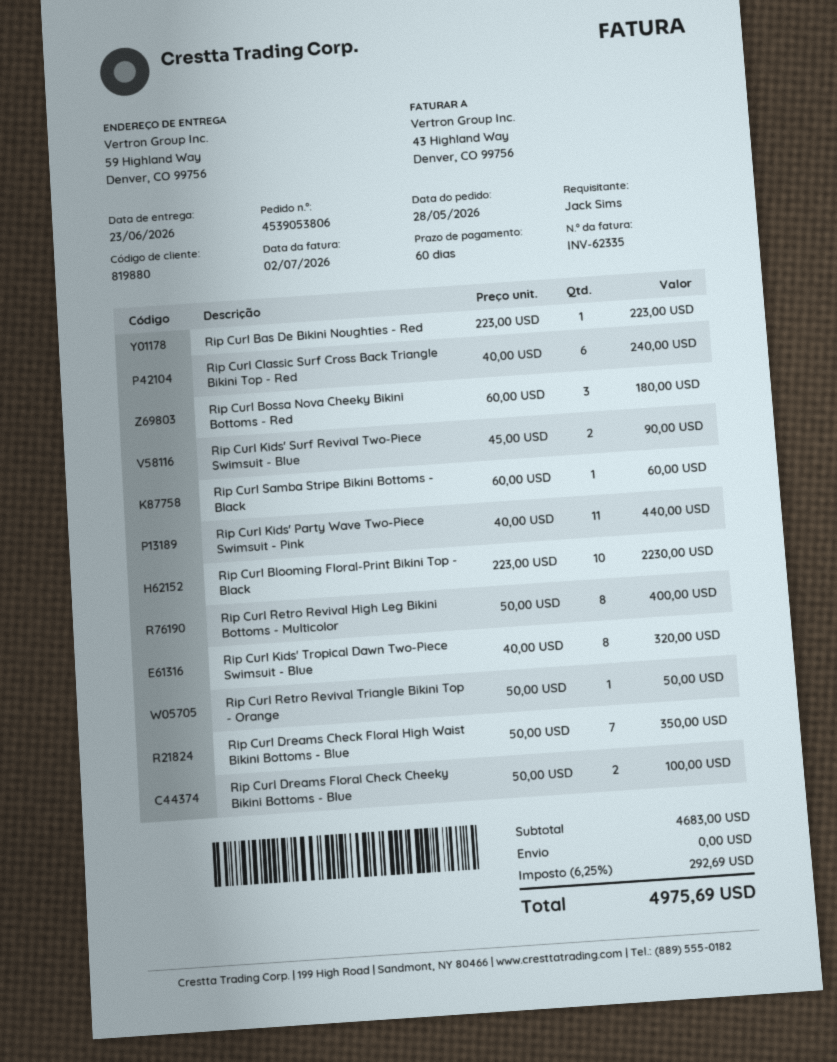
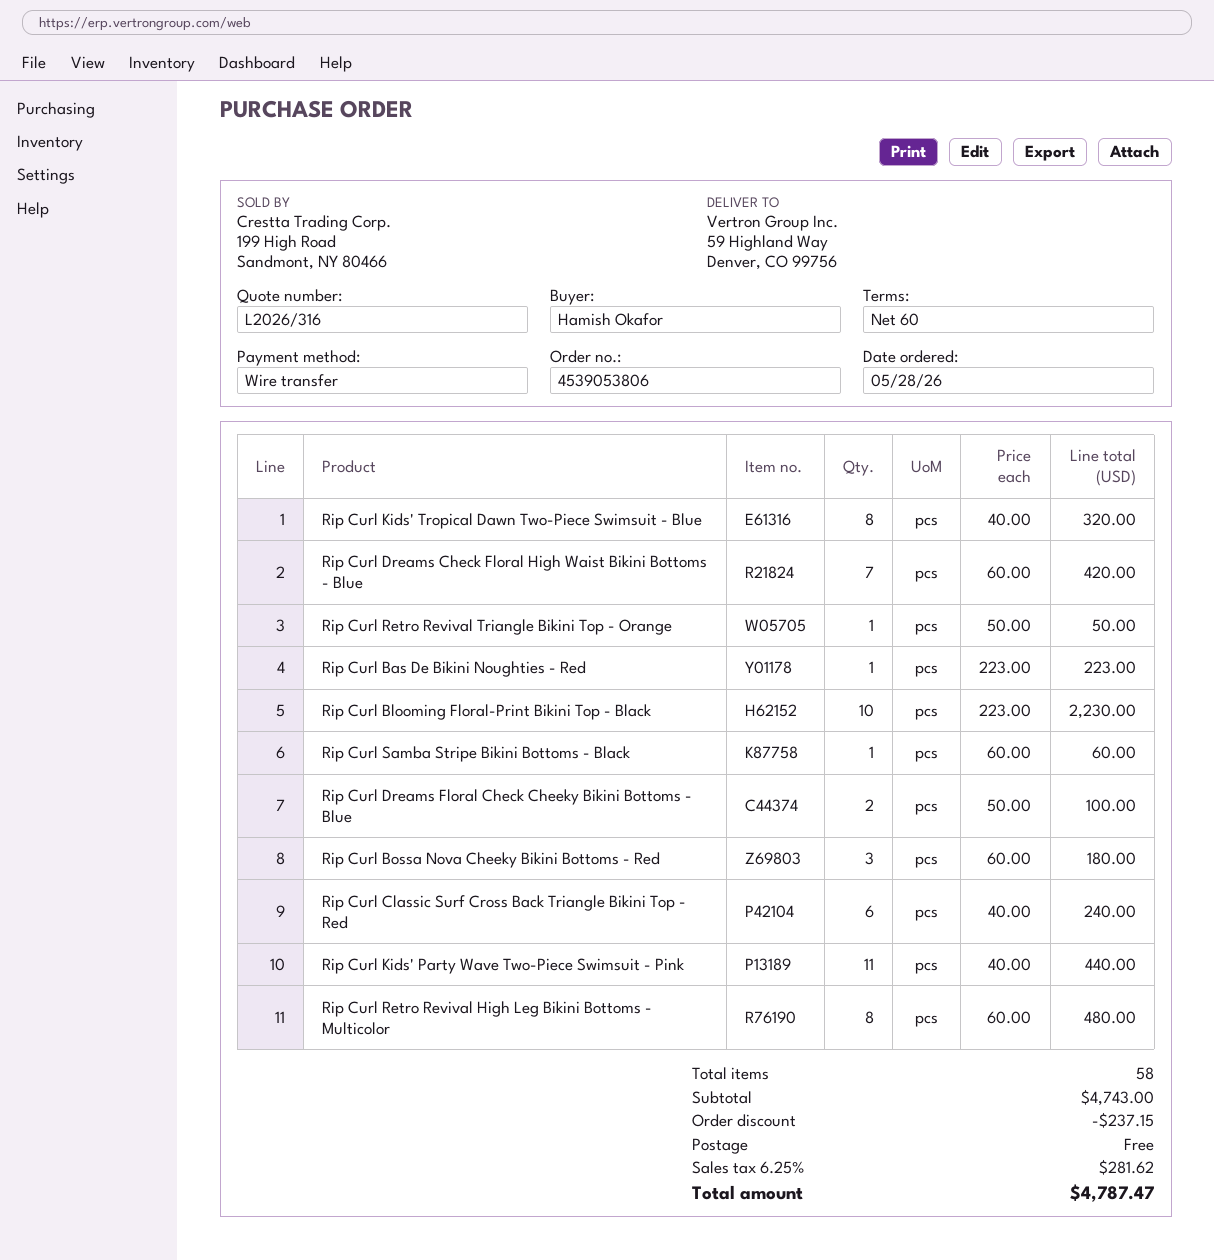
ordered by: Jack Sims -> Hamish Okafor
Rip Curl Kids' Surf Revival Two-Piece Swimsuit - Blue: 2 x 45.00 = 90.00 -> none
Rip Curl Retro Revival High Leg Bikini Bottoms - Multicolor: 8 x 50.00 = 400.00 -> 8 x 60.00 = 480.00
Rip Curl Dreams Check Floral High Waist Bikini Bottoms - Blue: 7 x 50.00 = 350.00 -> 7 x 60.00 = 420.00
subtotal: 4683.00 -> 4743.00
discount: none -> 237.15
tax: 6.25% = 292.69 -> 6.25% = 281.62
total: 4975.69 -> 4787.47

